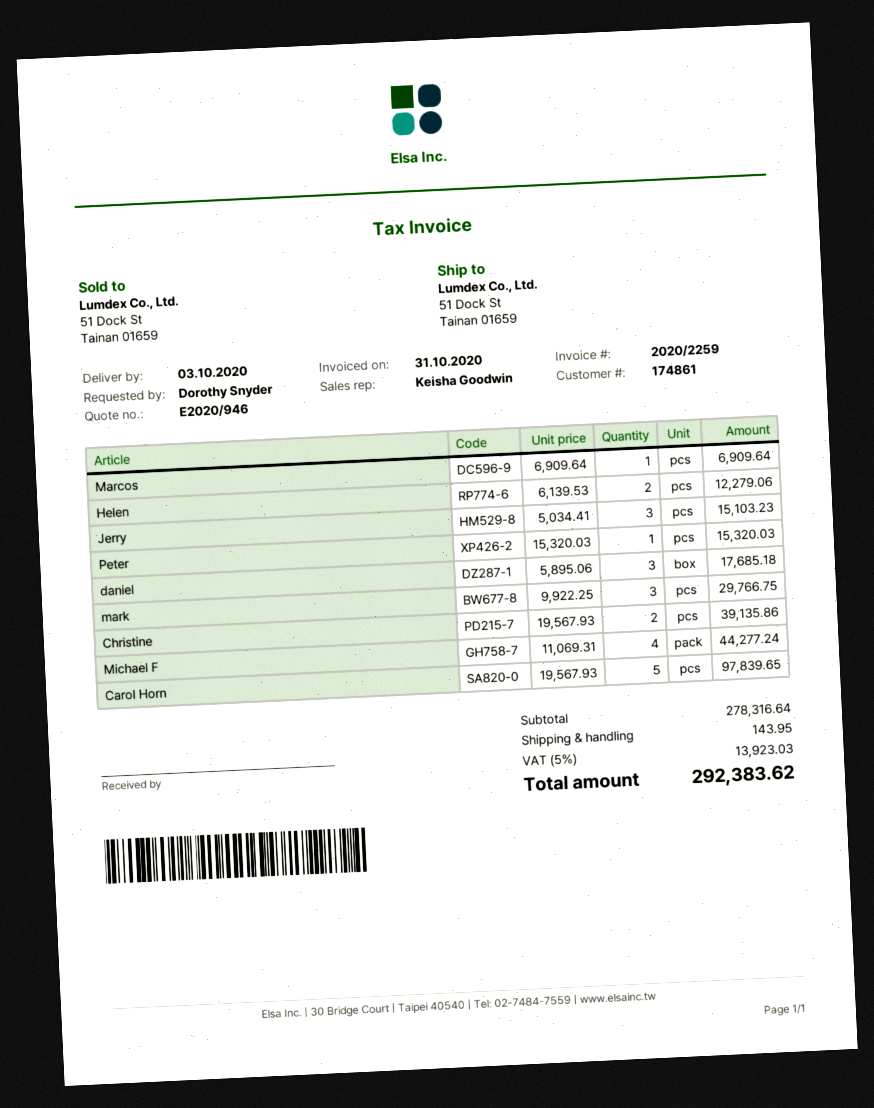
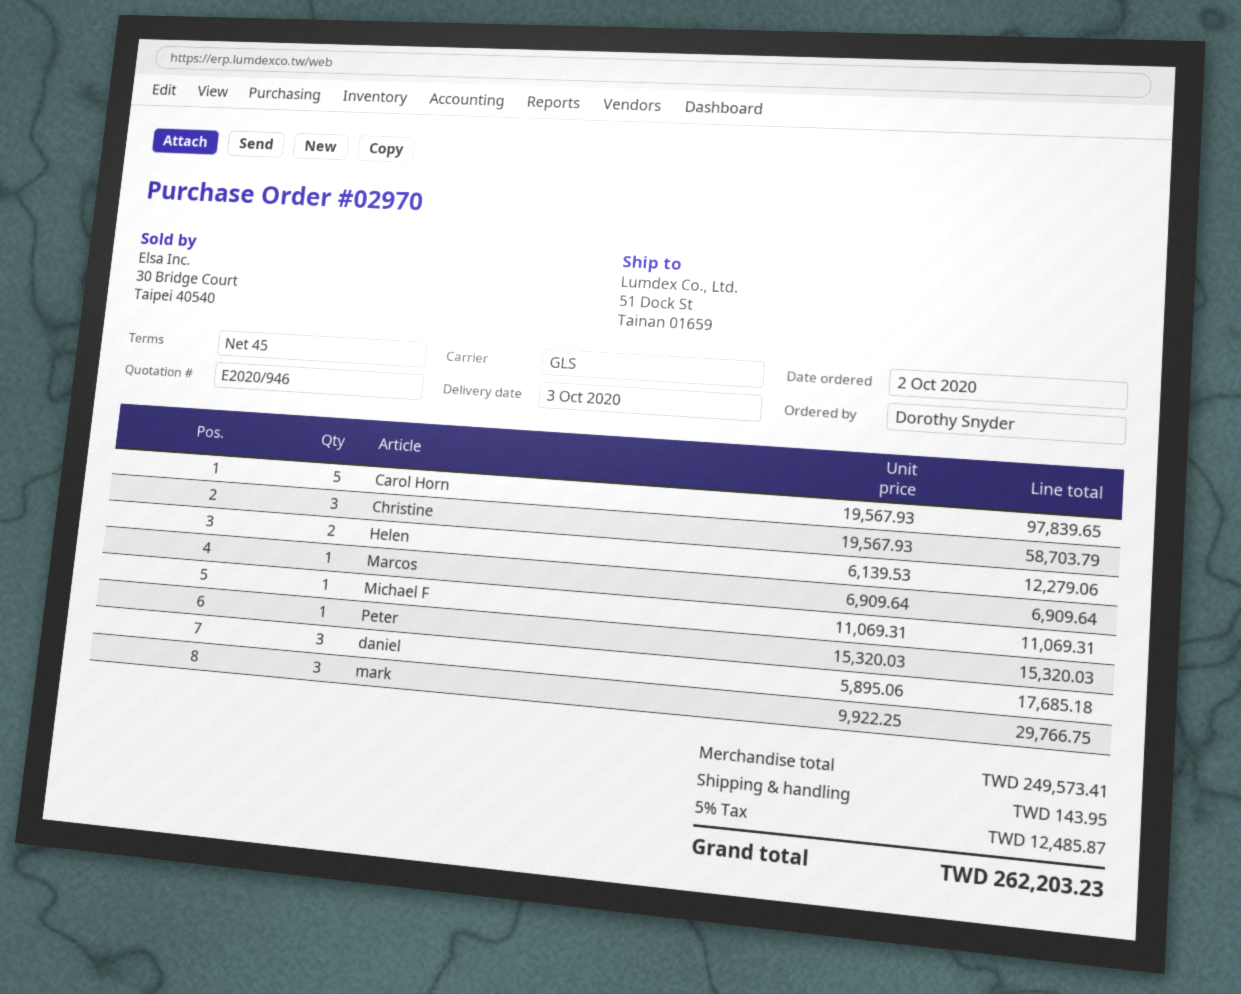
Jerry: 3 x 5034.41 = 15103.23 -> none
Christine: 2 x 19567.93 = 39135.86 -> 3 x 19567.93 = 58703.79
Michael F: 4 x 11069.31 = 44277.24 -> 1 x 11069.31 = 11069.31
subtotal: 278316.64 -> 249573.41
tax: 5% = 13923.03 -> 5% = 12485.87
total: 292383.62 -> 262203.23

